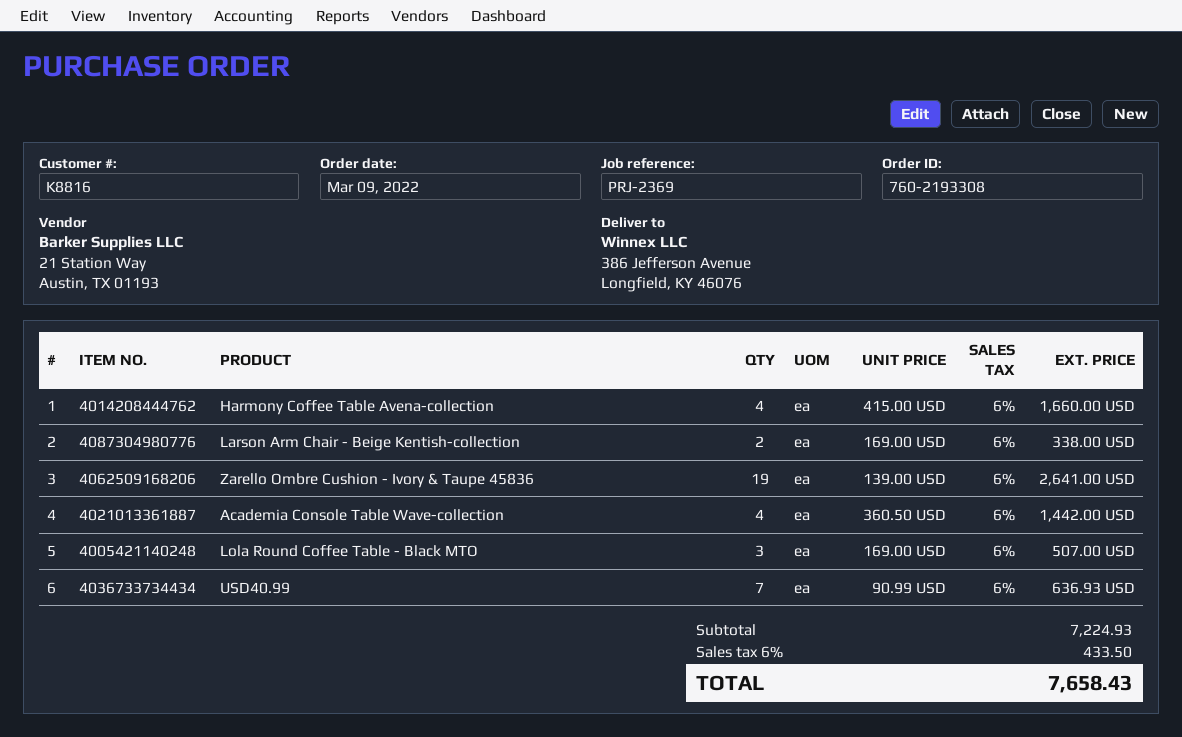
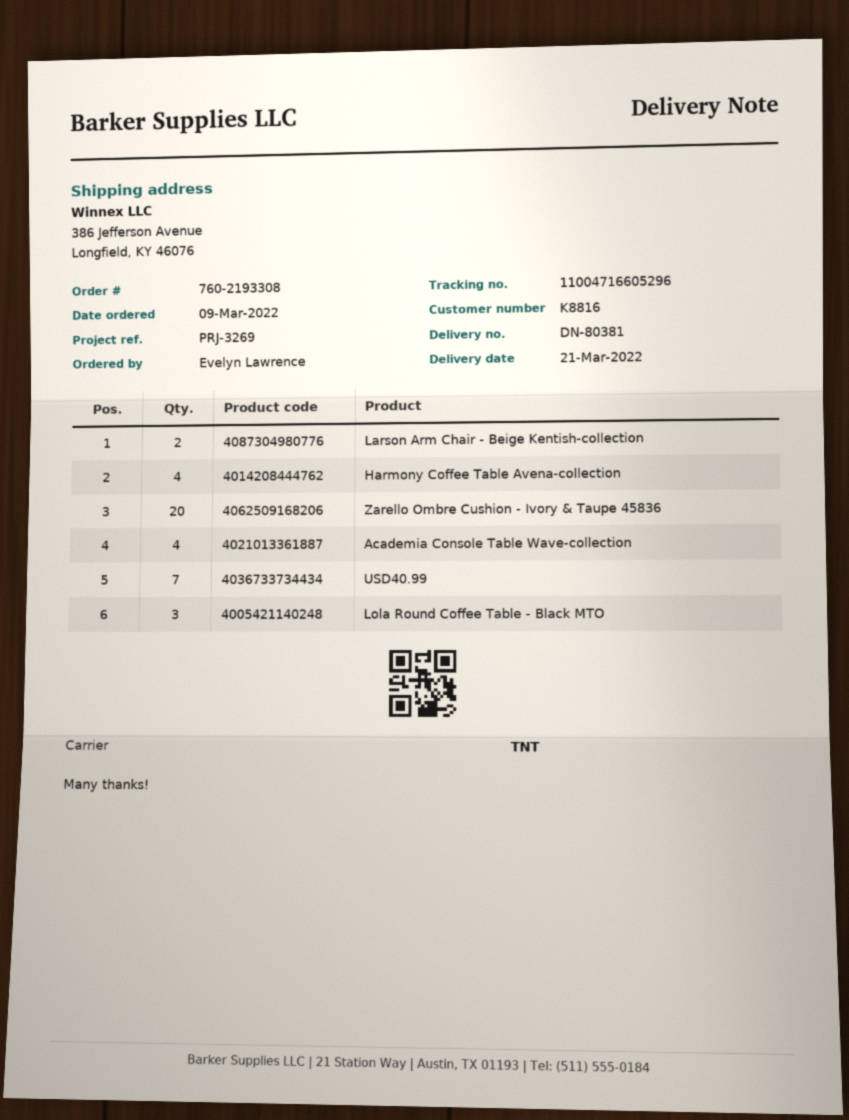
reference: PRJ-2369 -> PRJ-3269
Zarello Ombre Cushion - Ivory & Taupe 45836: 19 -> 20

